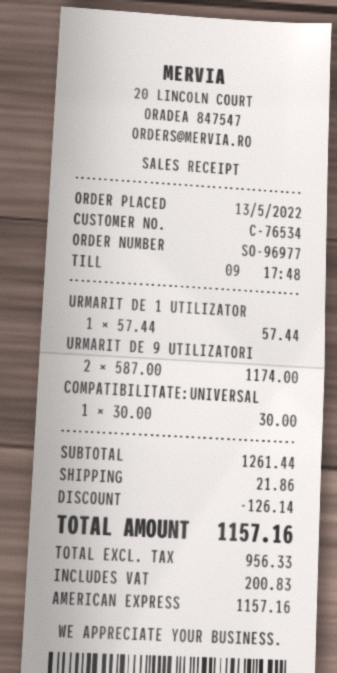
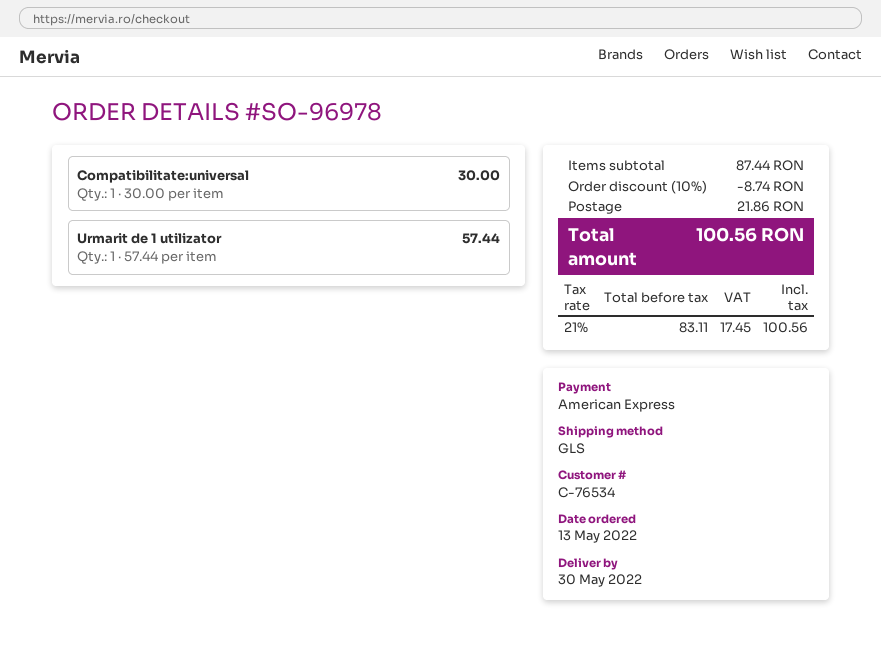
order number: SO-96977 -> SO-96978
URMARIT DE 9 UTILIZATORI: 2 x 587.00 = 1174.00 -> none
subtotal: 1261.44 -> 87.44
discount: 126.14 -> 8.74
net: 956.33 -> 83.11
tax: 200.83 -> 17.45
total: 1157.16 -> 100.56

